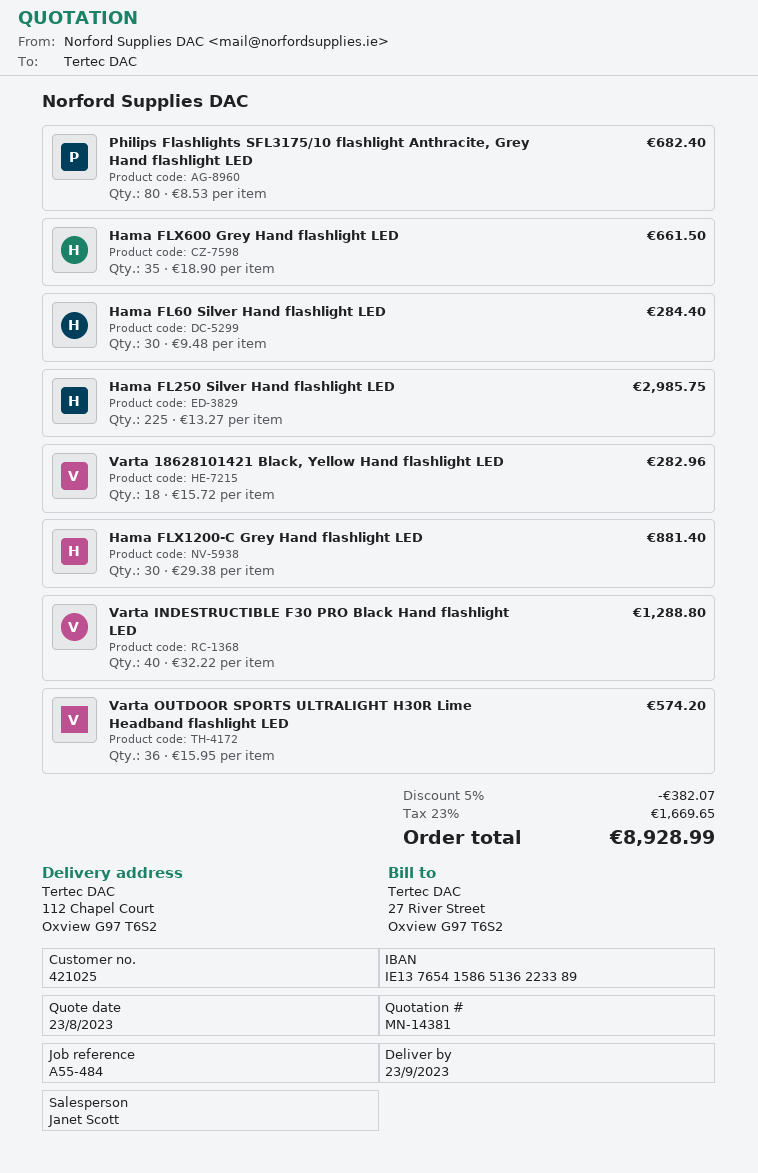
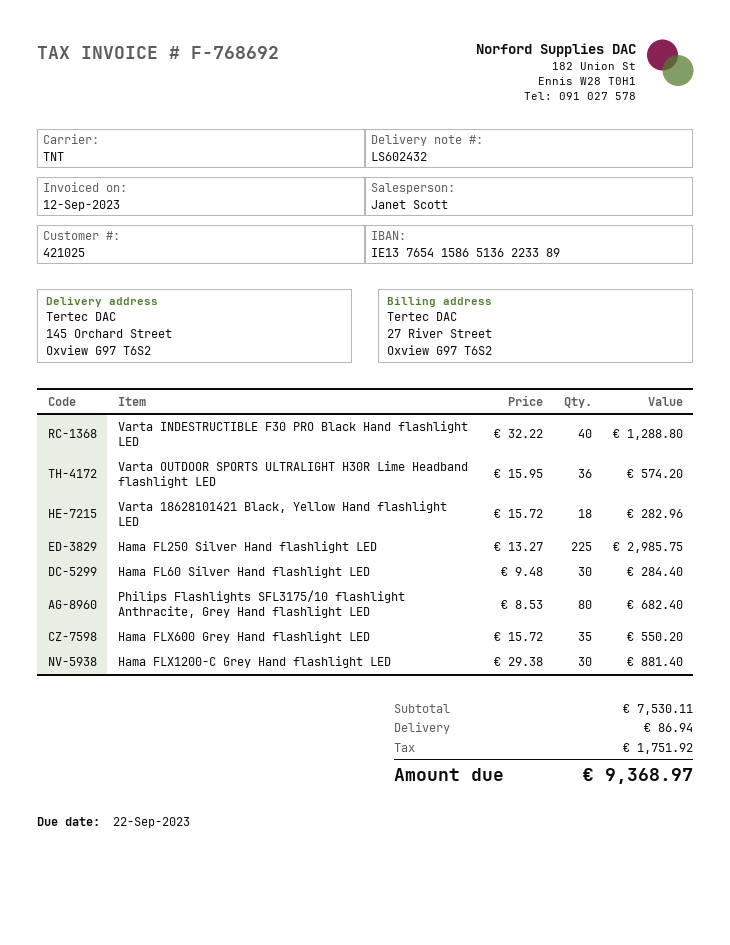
ship to: 112 Chapel Court, Oxview G97 T6S2 -> 145 Orchard Street, Oxview G97 T6S2
Hama FLX600 Grey Hand flashlight LED: 35 x 18.90 = 661.50 -> 35 x 15.72 = 550.20
discount: 5% = 382.07 -> none
shipping: none -> 86.94
tax: 1669.65 -> 1751.92
total: 8928.99 -> 9368.97

